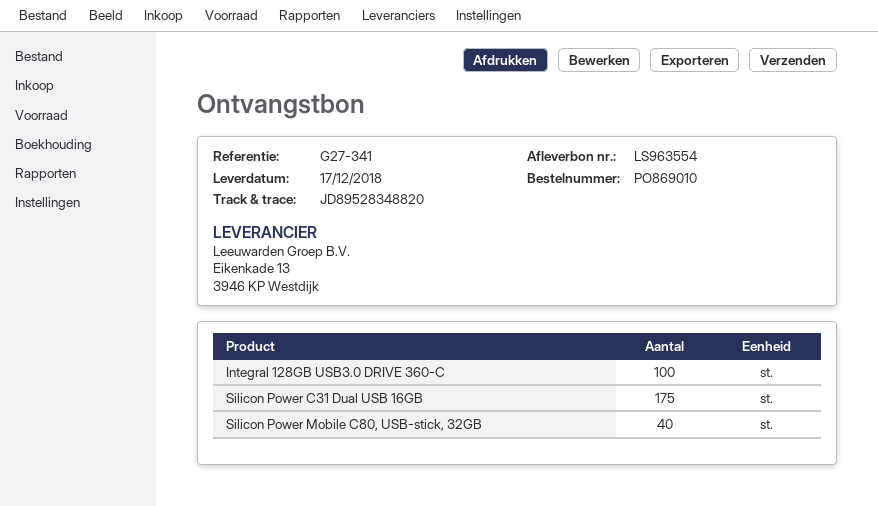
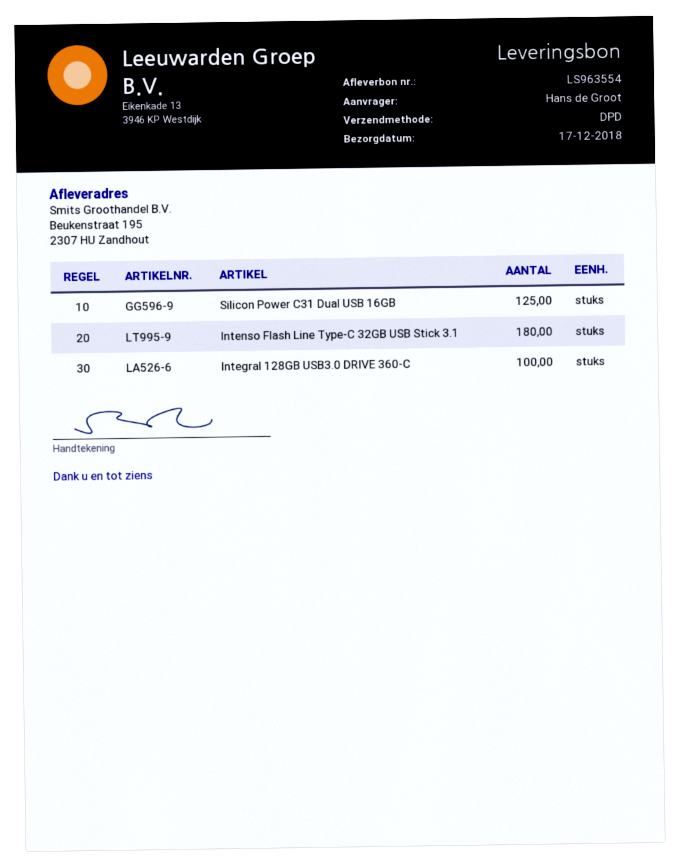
Silicon Power C31 Dual USB 16GB: 175 -> 125
Silicon Power Mobile C80, USB-stick, 32GB: 40 -> none
Intenso Flash Line Type-C 32GB USB Stick 3.1: none -> 180

